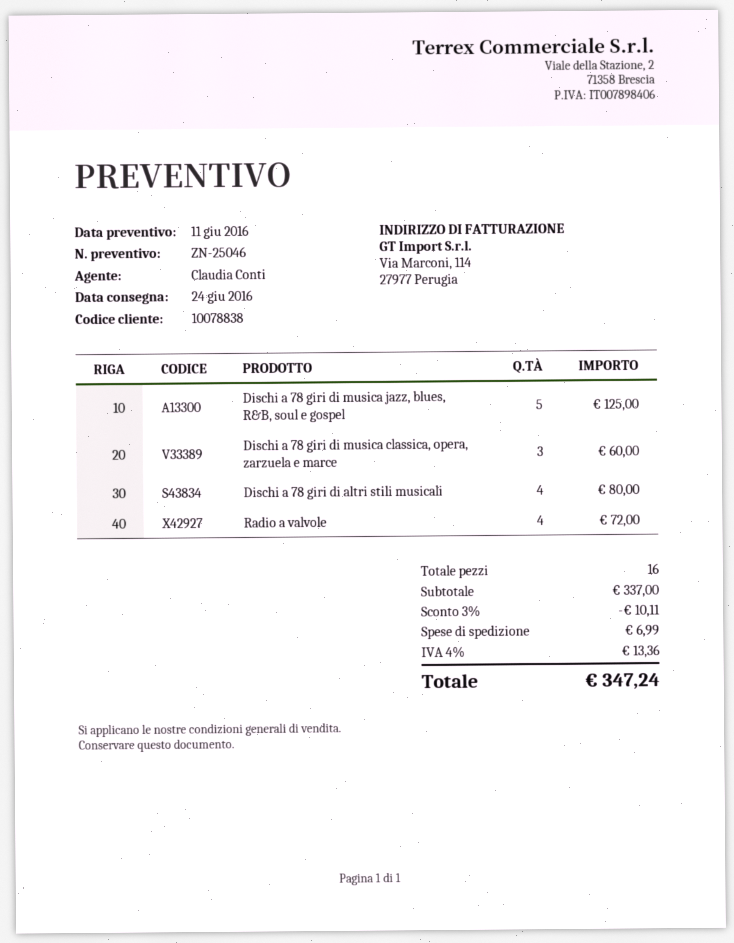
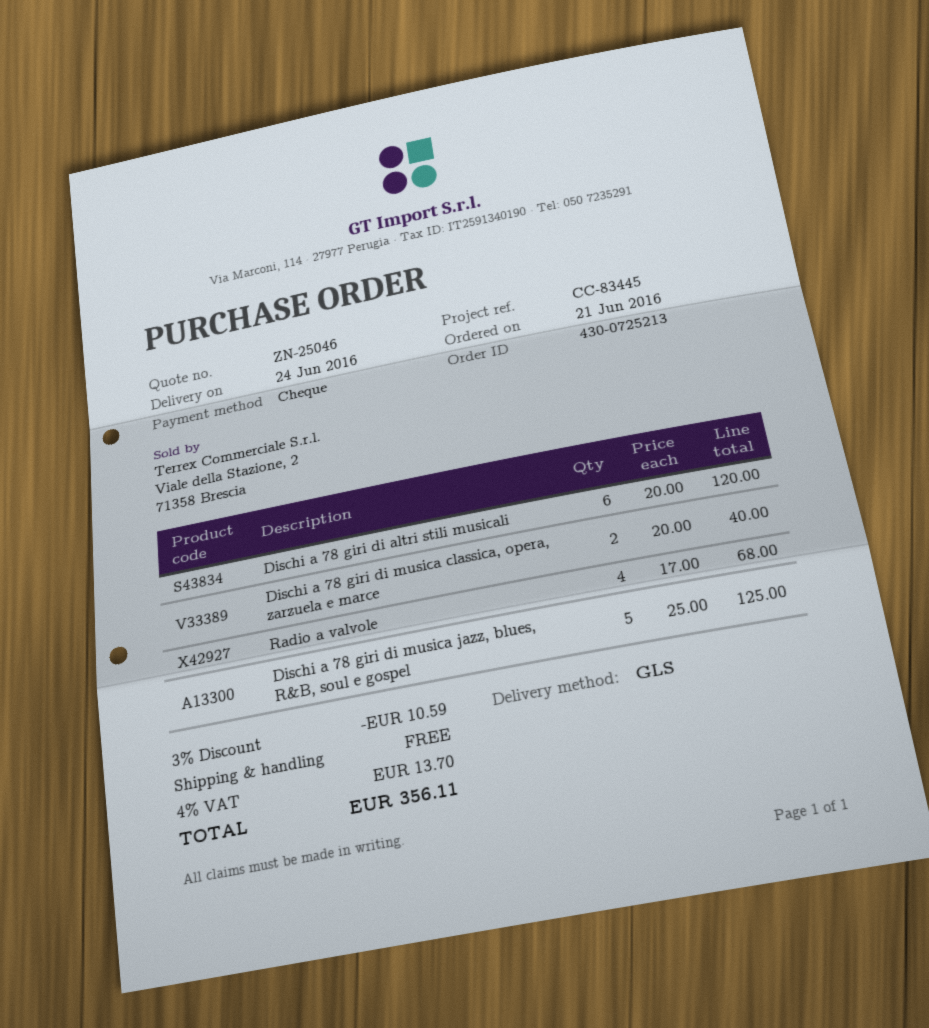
Dischi a 78 giri di musica classica, opera, zarzuela e marce: 3 for 60.00 -> 2 for 40.00
Dischi a 78 giri di altri stili musicali: 4 for 80.00 -> 6 for 120.00
Radio a valvole: 4 for 72.00 -> 4 for 68.00
discount: 3% = 10.11 -> 3% = 10.59
shipping: 6.99 -> 0.00
tax: 4% = 13.36 -> 4% = 13.70
total: 347.24 -> 356.11

